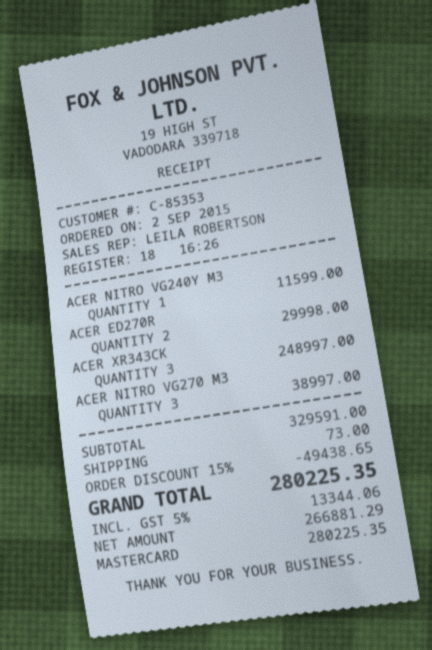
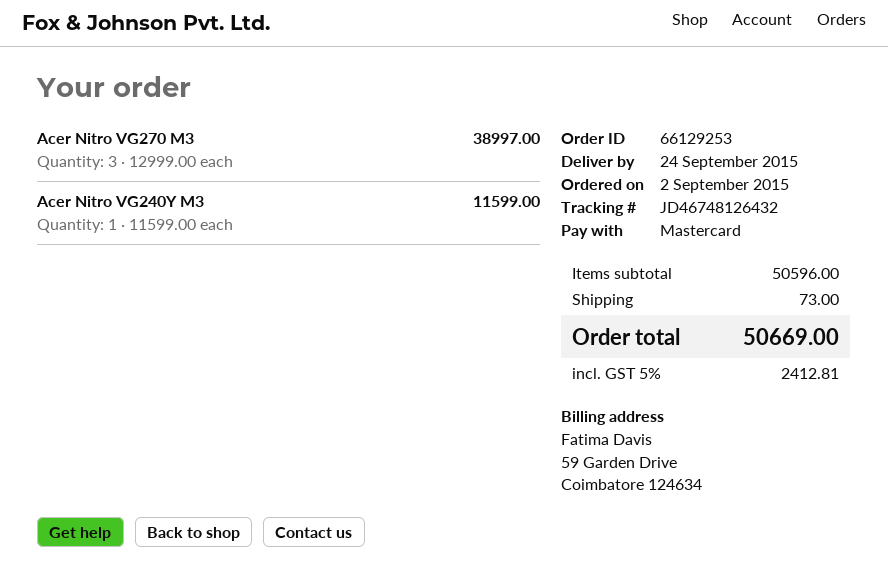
ACER ED270R: 2 for 29998.00 -> none
ACER XR343CK: 3 for 248997.00 -> none
subtotal: 329591.00 -> 50596.00
discount: 15% = 49438.65 -> none
tax: 5% = 13344.06 -> 5% = 2412.81
total: 280225.35 -> 50669.00

